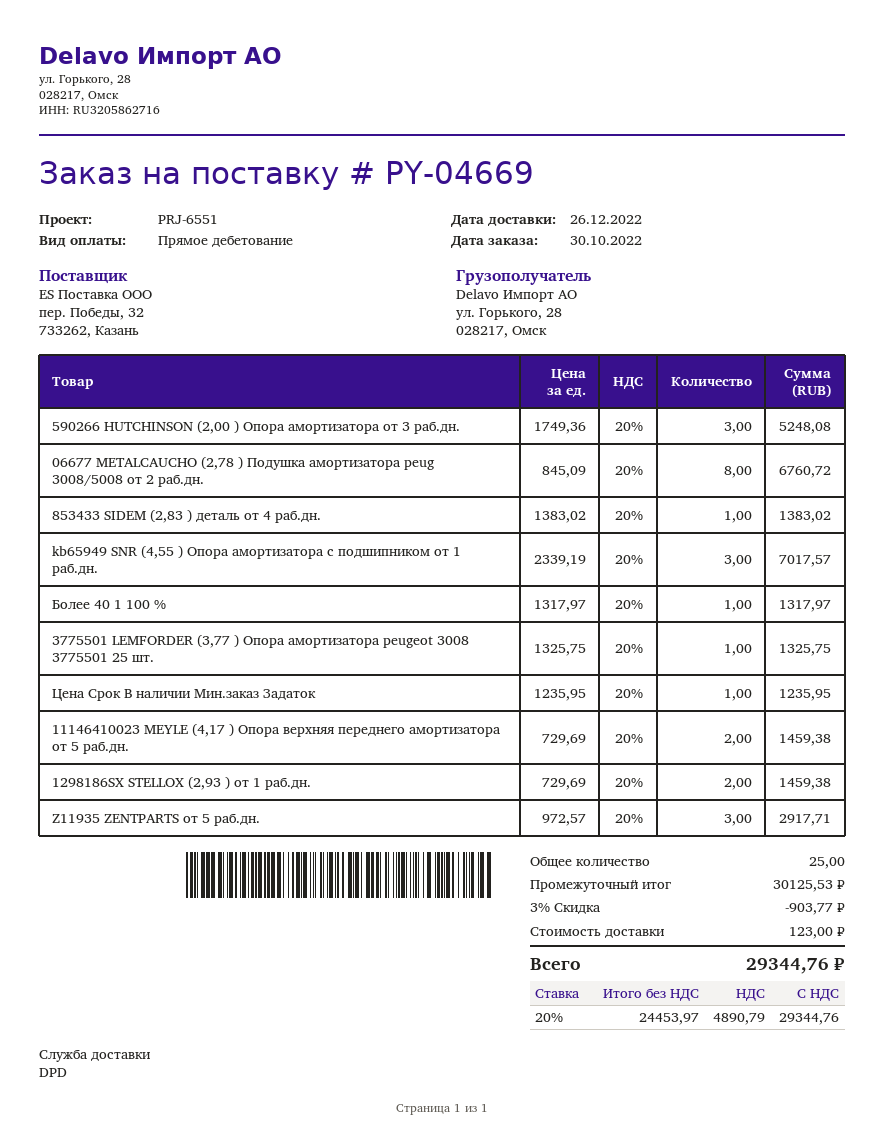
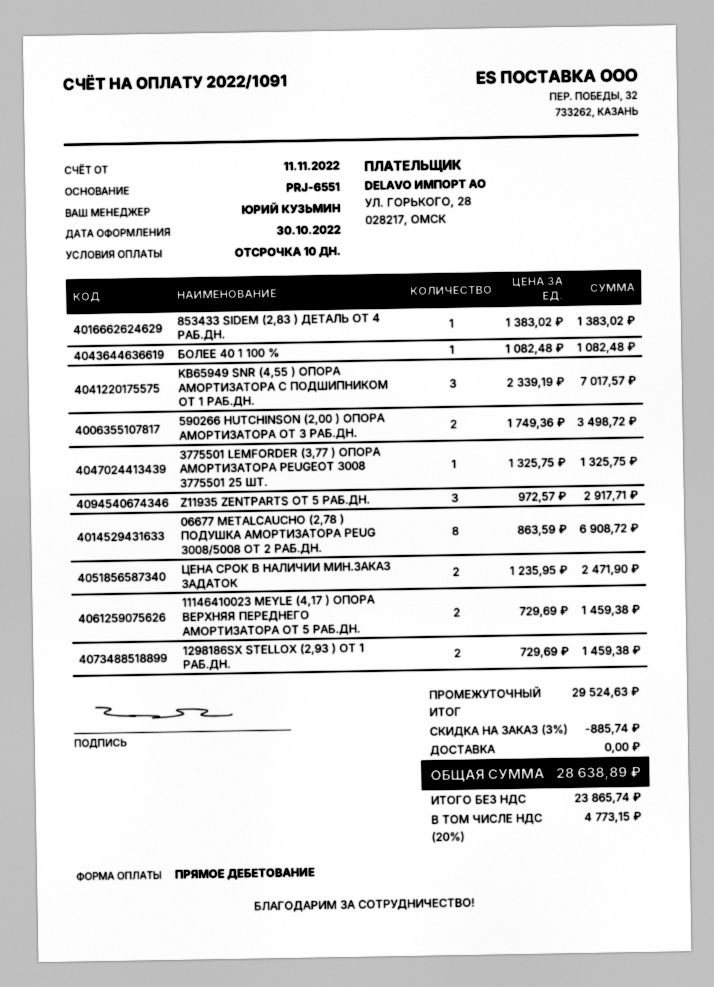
590266 HUTCHINSON (2,00 ) Опора амортизатора от 3 раб.дн.: 3 x 1749.36 = 5248.08 -> 2 x 1749.36 = 3498.72
06677 METALCAUCHO (2,78 ) Подушка амортизатора peug 3008/5008 от 2 раб.дн.: 8 x 845.09 = 6760.72 -> 8 x 863.59 = 6908.72
Более 40 1 100 %: 1 x 1317.97 = 1317.97 -> 1 x 1082.48 = 1082.48
Цена Срок В наличии Мин.заказ Задаток: 1 x 1235.95 = 1235.95 -> 2 x 1235.95 = 2471.90
subtotal: 30125.53 -> 29524.63
discount: 3% = 903.77 -> 3% = 885.74
shipping: 123.00 -> 0.00
net: 24453.97 -> 23865.74
tax: 20% = 4890.79 -> 20% = 4773.15
total: 29344.76 -> 28638.89

